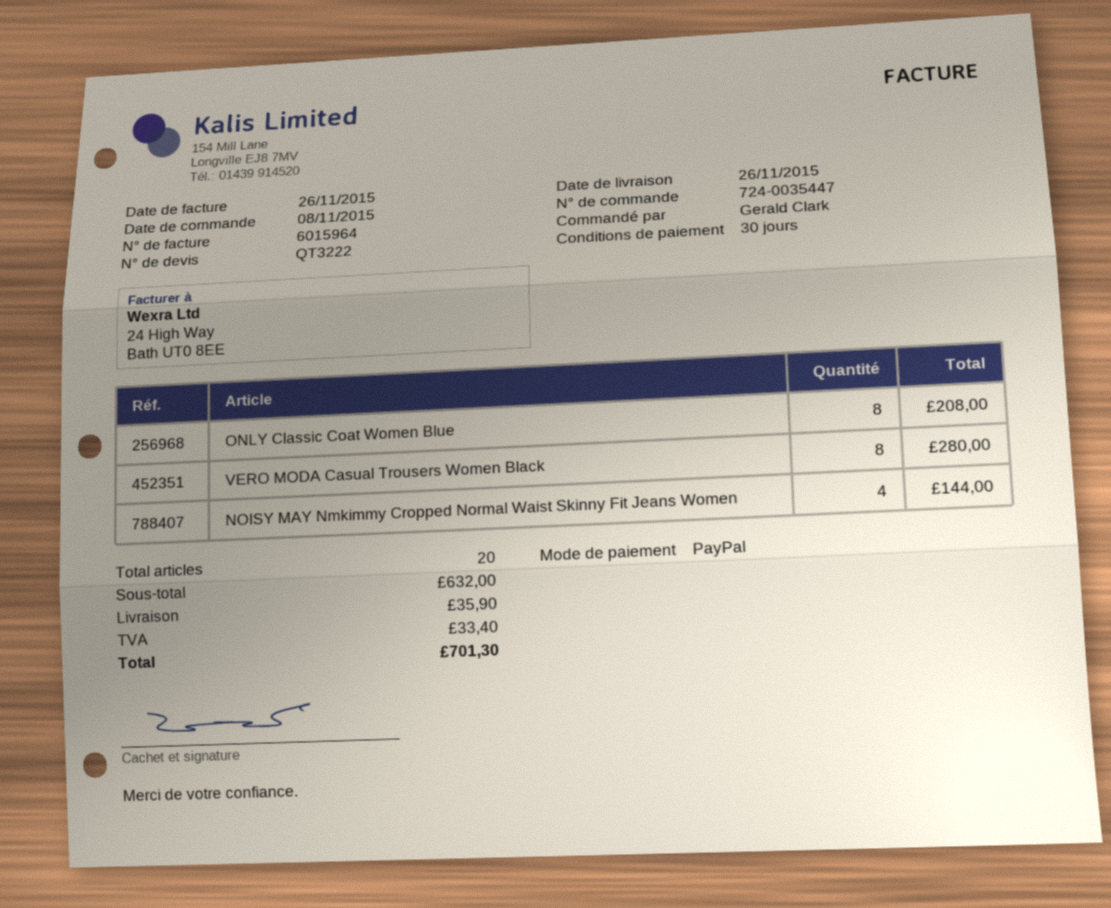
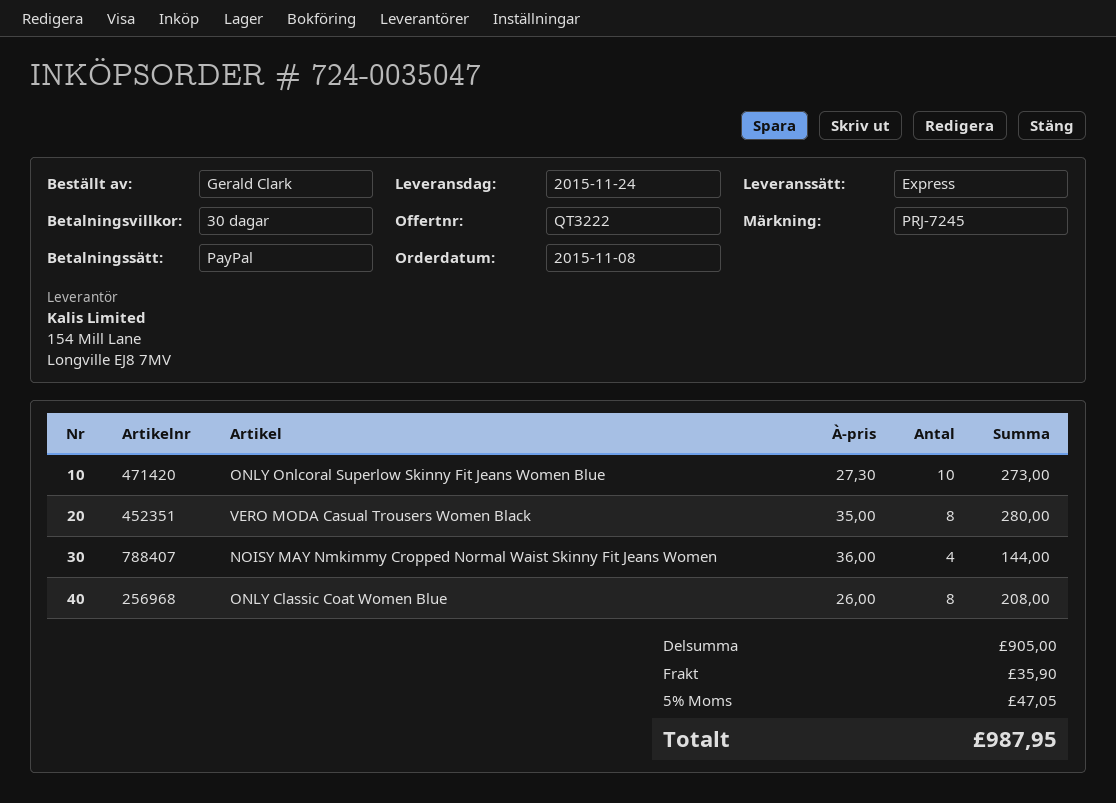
order number: 724-0035447 -> 724-0035047
delivery date: 2015-11-26 -> 2015-11-24
ONLY Onlcoral Superlow Skinny Fit Jeans Women Blue: none -> 10 for 273.00
subtotal: 632.00 -> 905.00
tax: 33.40 -> 47.05
total: 701.30 -> 987.95

